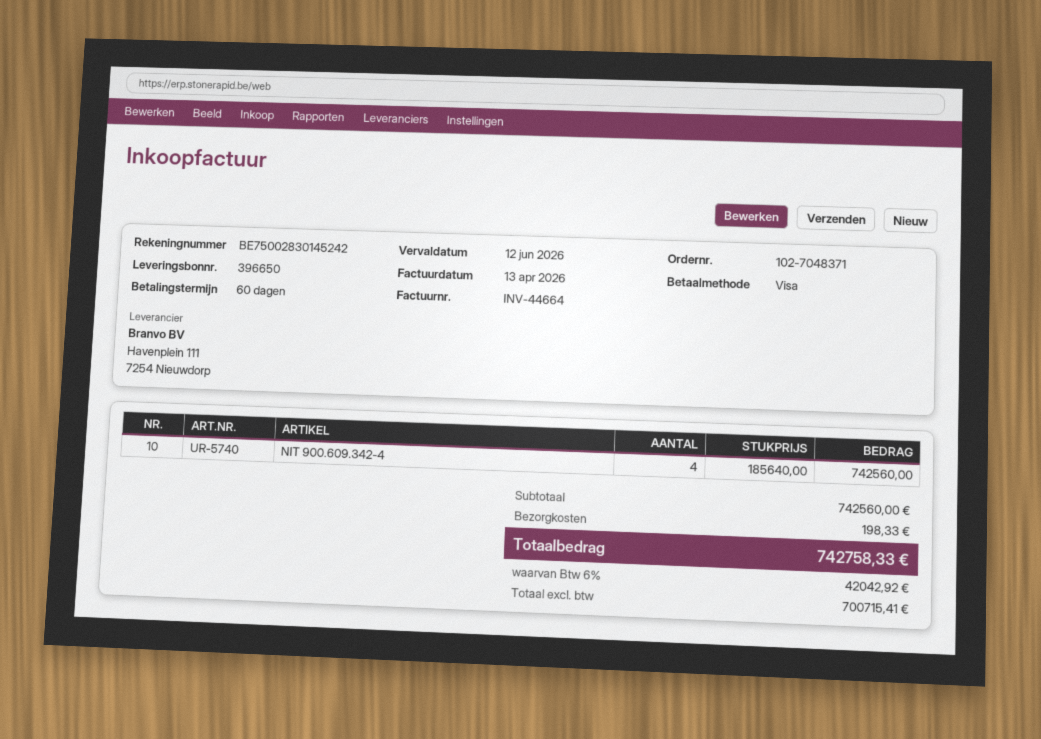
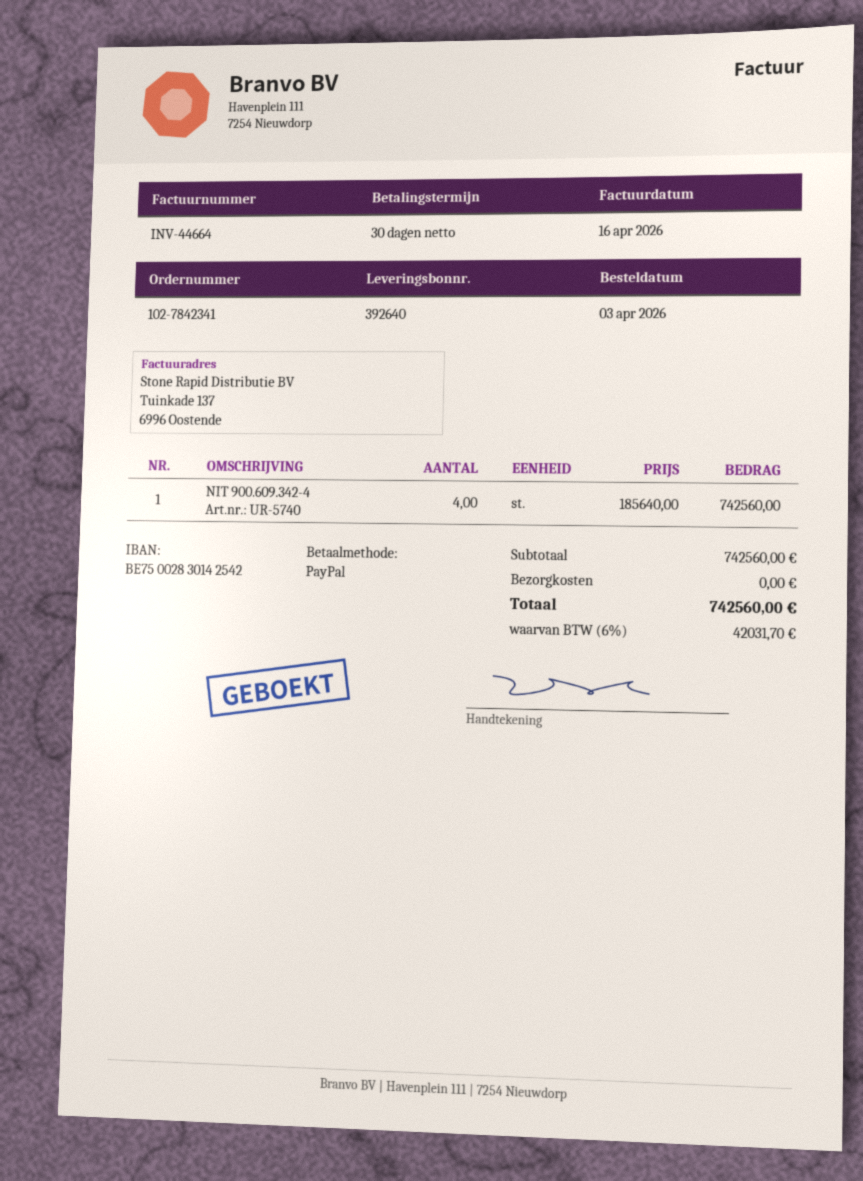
order number: 102-7048371 -> 102-7842341
delivery note number: 396650 -> 392640
invoice date: 2026-04-13 -> 2026-04-16
payment terms: 60 days -> 30 days
payment method: Visa -> PayPal
bank account: BE75002830145242 -> BE75002830142542
shipping: 198.33 -> 0.00
tax: 6% = 42042.92 -> 6% = 42031.70
total: 742758.33 -> 742560.00

